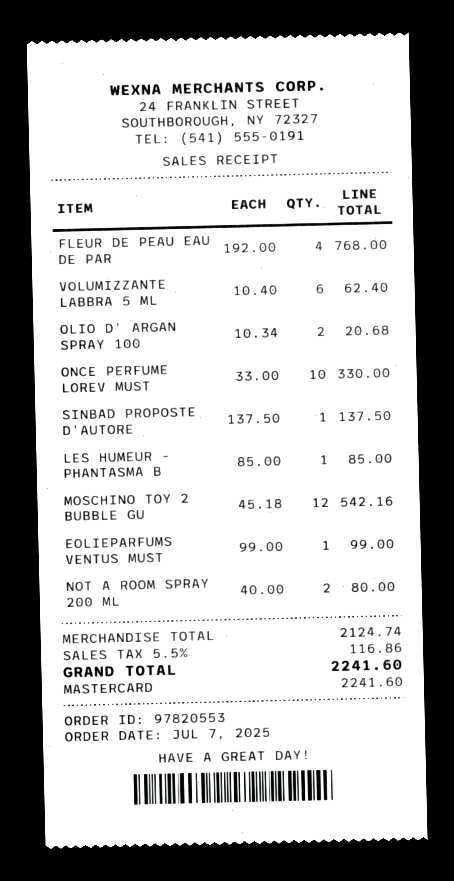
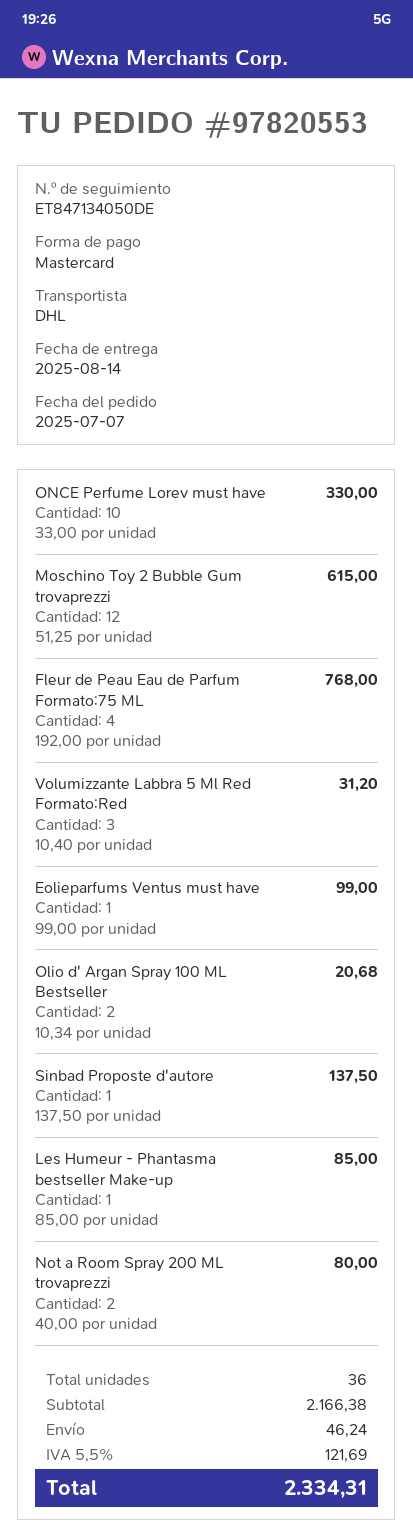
VOLUMIZZANTE LABBRA 5 ML: 6 x 10.40 = 62.40 -> 3 x 10.40 = 31.20
MOSCHINO TOY 2 BUBBLE GU: 12 x 45.18 = 542.16 -> 12 x 51.25 = 615.00
subtotal: 2124.74 -> 2166.38
shipping: none -> 46.24
tax: 5.5% = 116.86 -> 5.5% = 121.69
total: 2241.60 -> 2334.31

